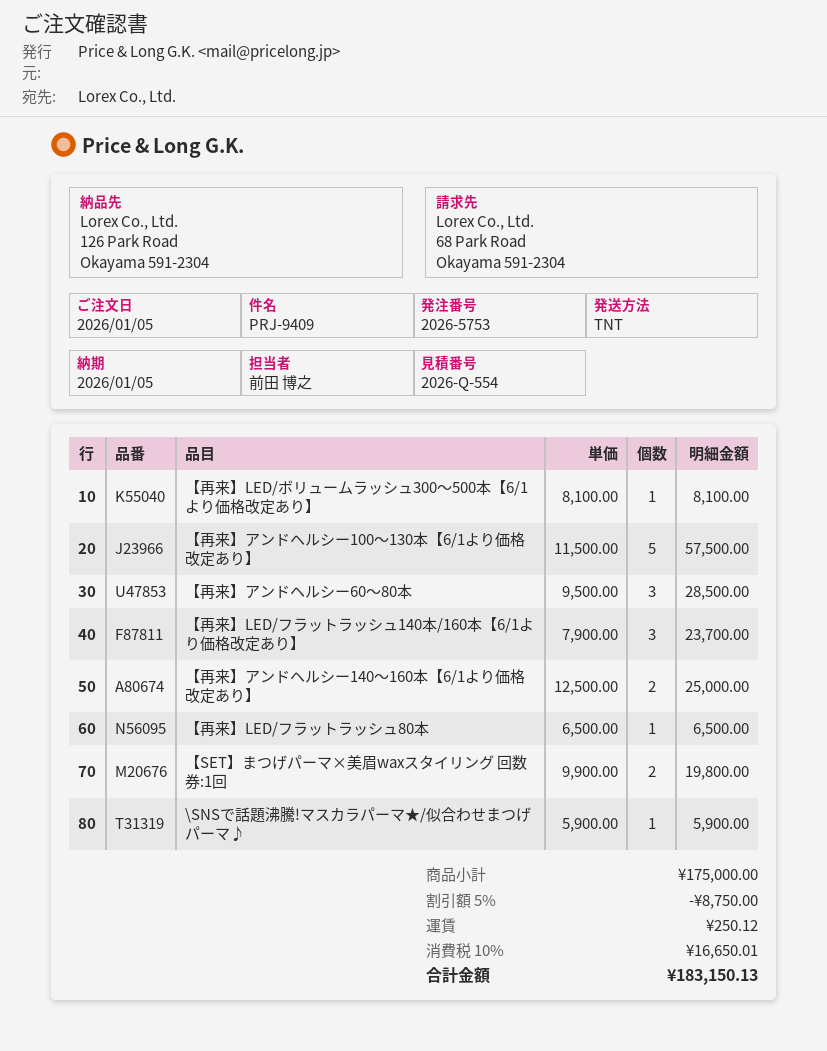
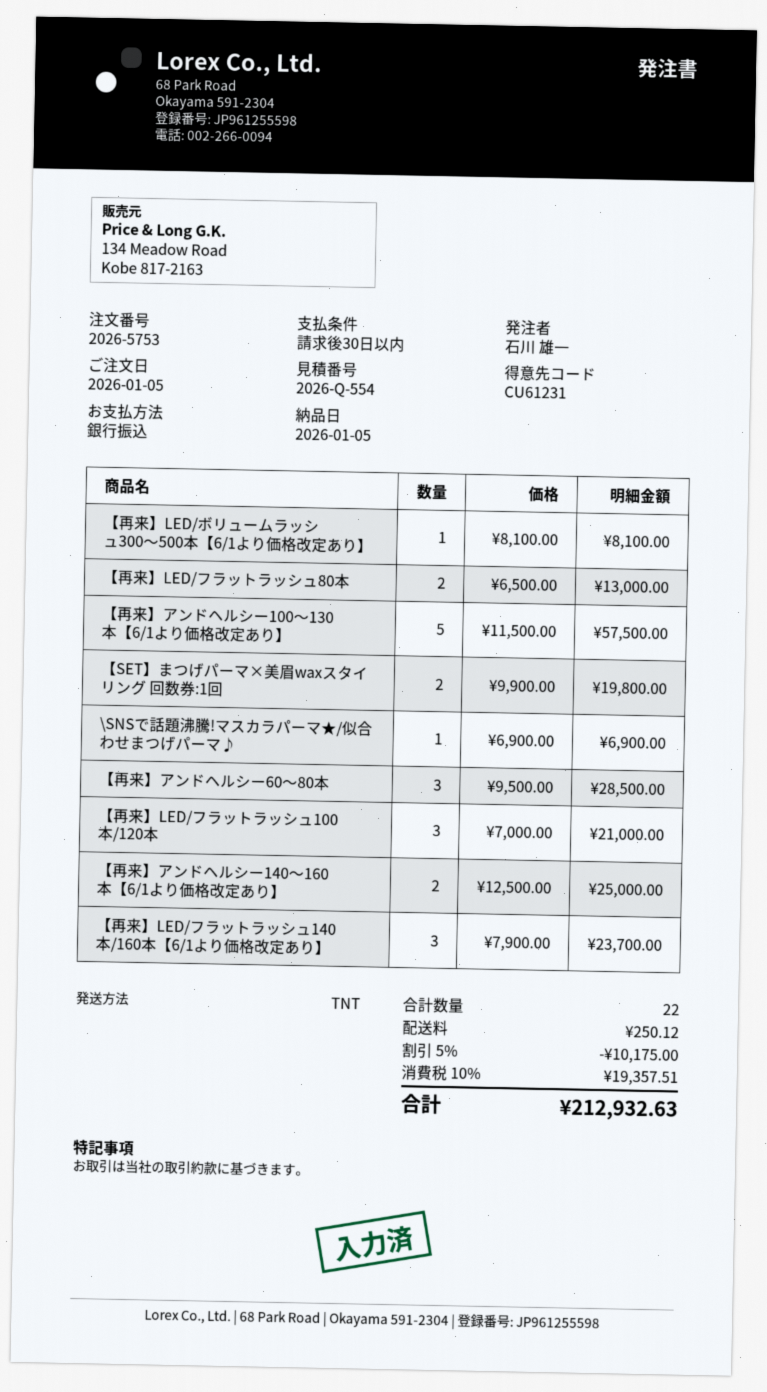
【再来】LED/フラットラッシュ80本: 1 x 6500.00 = 6500.00 -> 2 x 6500.00 = 13000.00
\SNSで話題沸騰!マスカラパーマ★/似合わせまつげパーマ♪: 1 x 5900.00 = 5900.00 -> 1 x 6900.00 = 6900.00
【再来】LED/フラットラッシュ100本/120本: none -> 3 x 7000.00 = 21000.00
discount: 5% = 8750.00 -> 5% = 10175.00
tax: 10% = 16650.01 -> 10% = 19357.51
total: 183150.13 -> 212932.63

